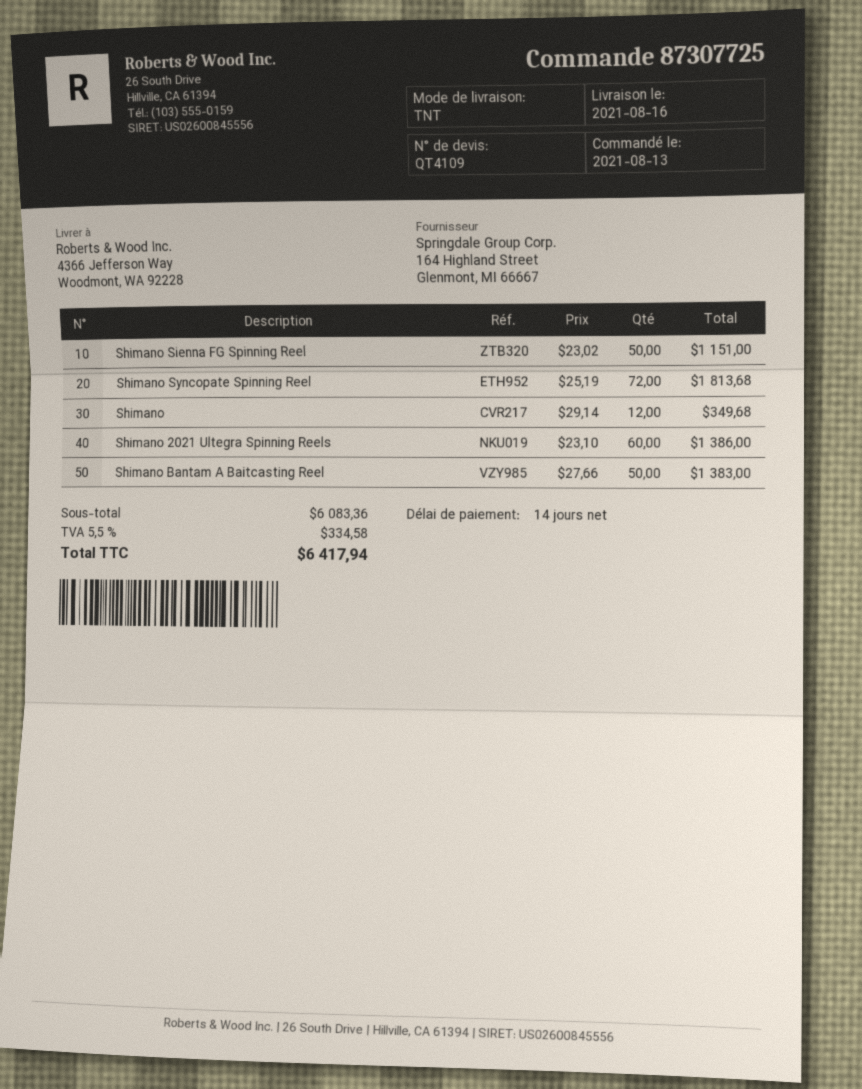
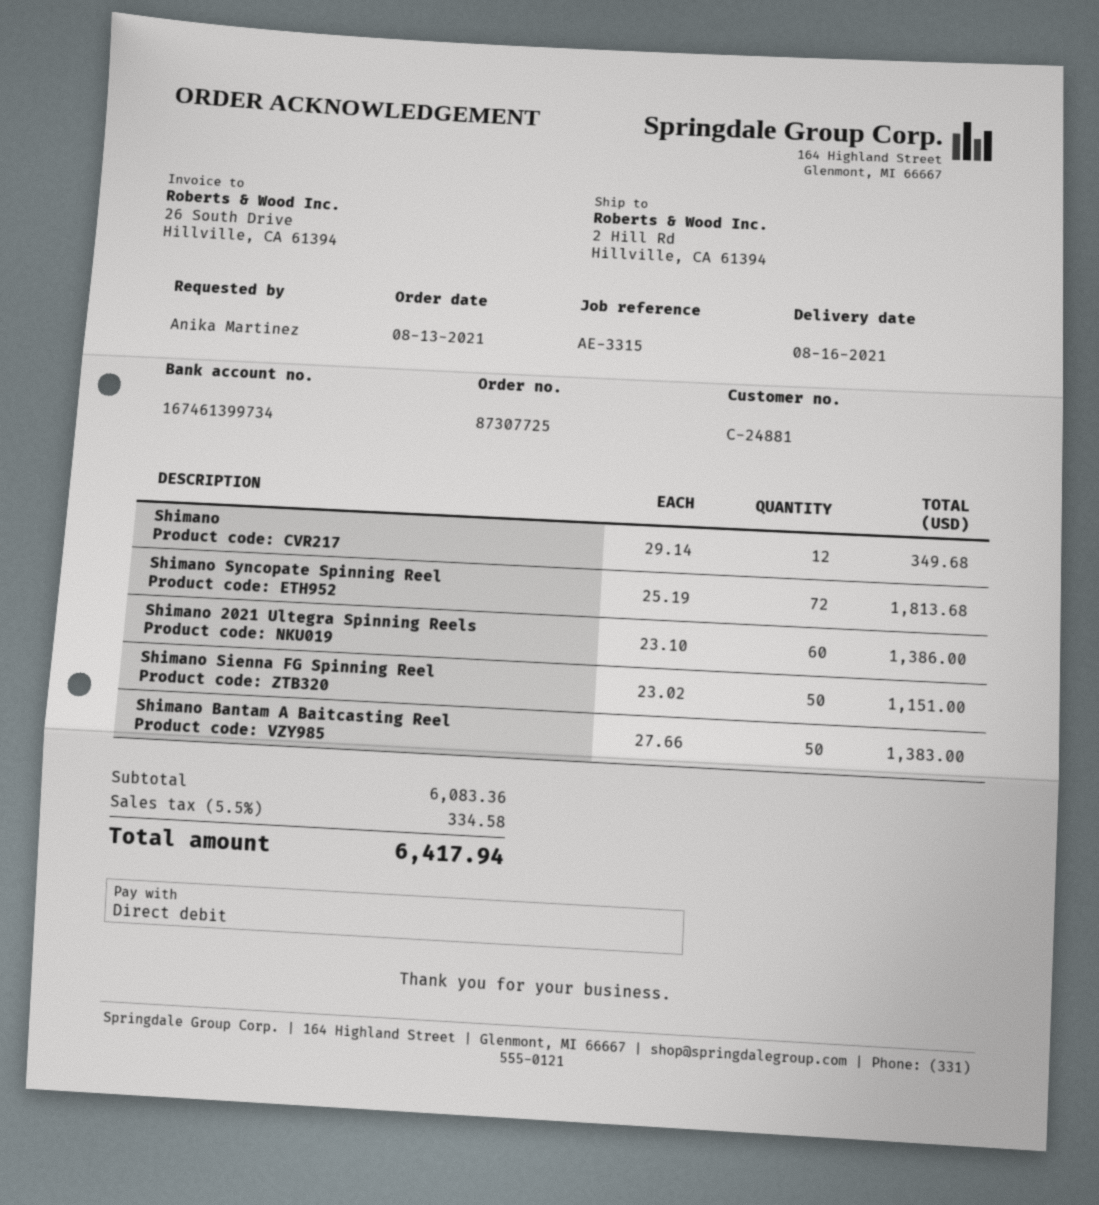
ship to: 4366 Jefferson Way, Woodmont, WA 92228 -> 2 Hill Rd, Hillville, CA 61394

